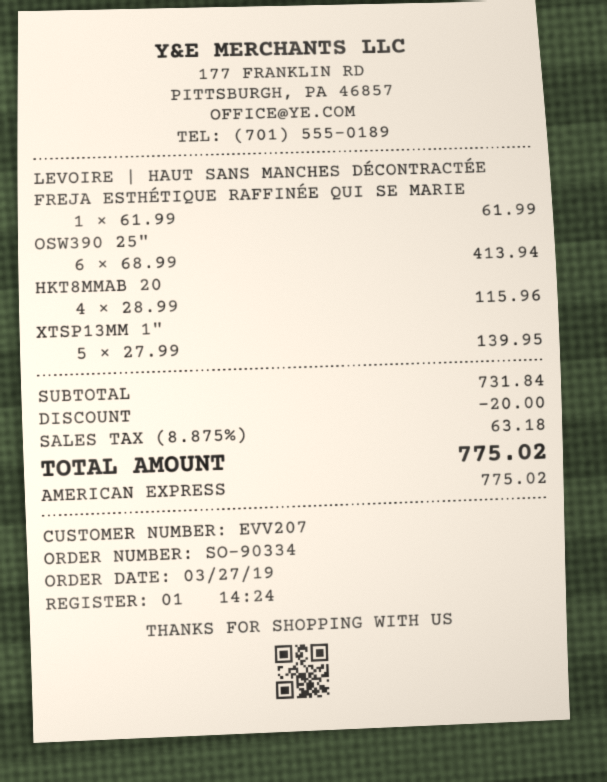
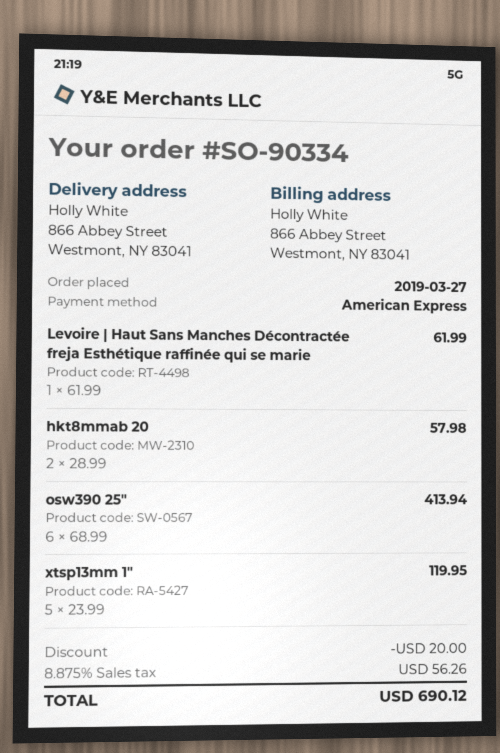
HKT8MMAB 20: 4 x 28.99 = 115.96 -> 2 x 28.99 = 57.98
XTSP13MM 1": 5 x 27.99 = 139.95 -> 5 x 23.99 = 119.95
tax: 8.875% = 63.18 -> 8.875% = 56.26
total: 775.02 -> 690.12

